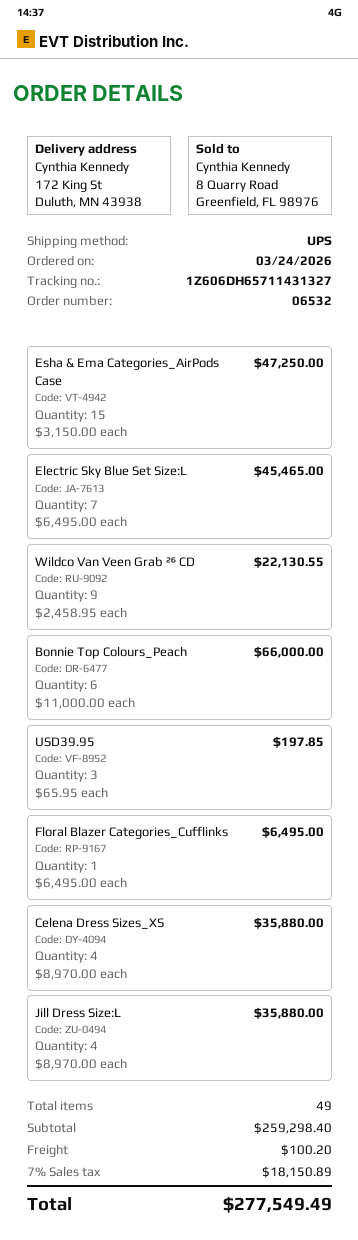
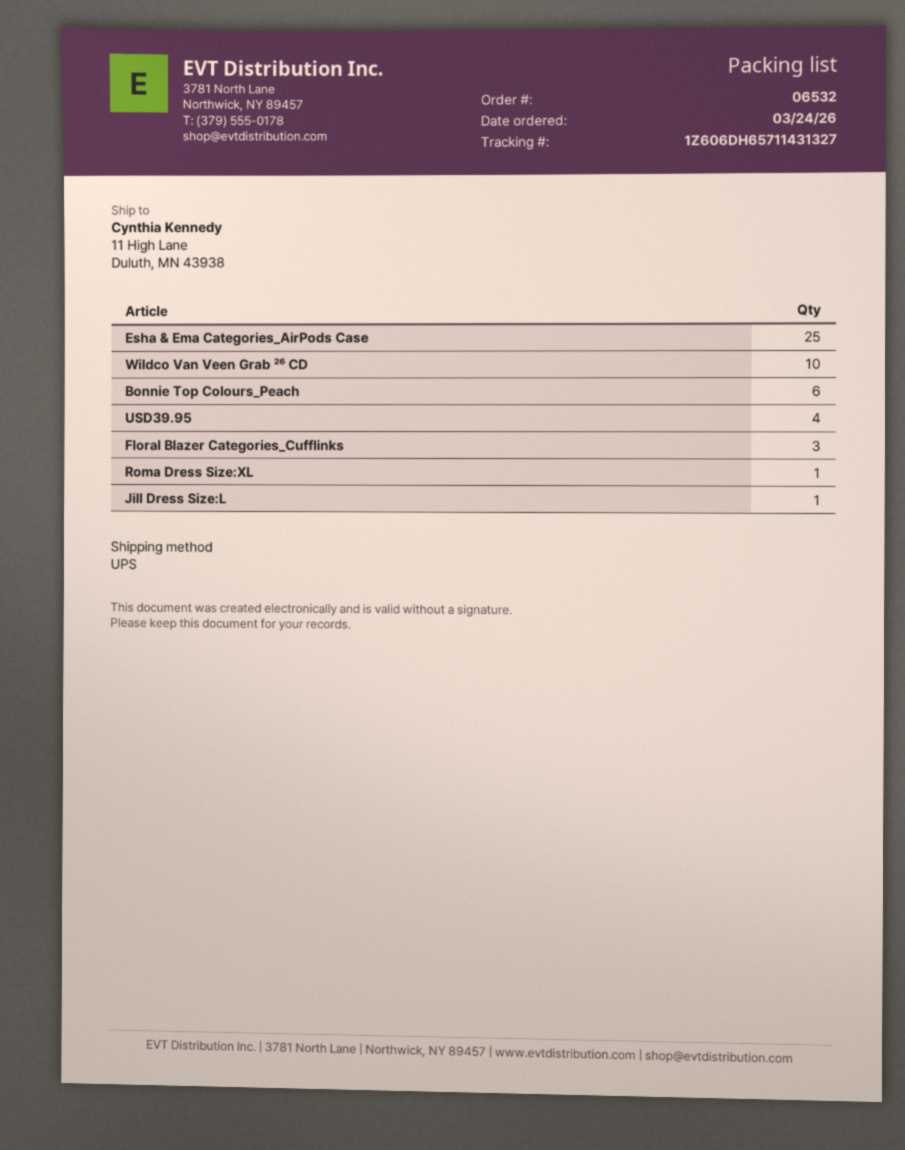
ship to: 172 King St, Duluth, MN 43938 -> 11 High Lane, Duluth, MN 43938
Esha & Ema Categories_AirPods Case: 15 -> 25
Electric Sky Blue Set Size:L: 7 -> none
Wildco Van Veen Grab ²⁶ CD: 9 -> 10
USD39.95: 3 -> 4
Floral Blazer Categories_Cufflinks: 1 -> 3
Celena Dress Sizes_XS: 4 -> none
Jill Dress Size:L: 4 -> 1
Roma Dress Size:XL: none -> 1

